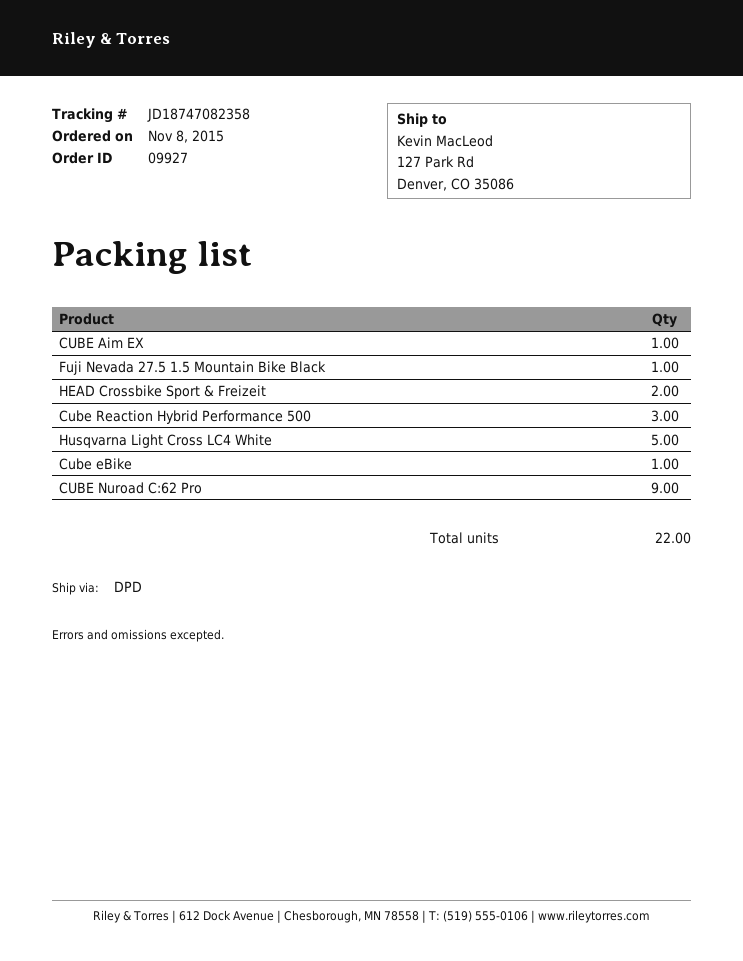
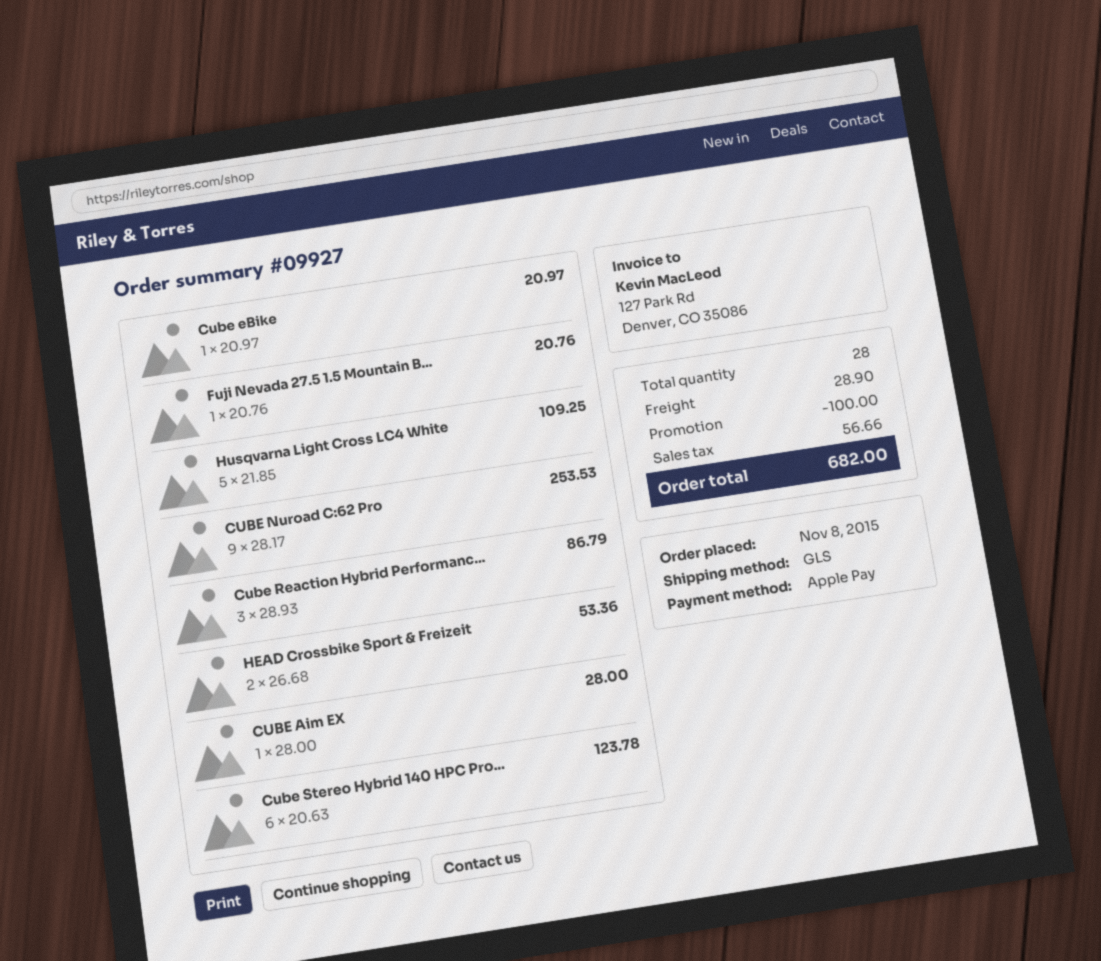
shipping method: DPD -> GLS
Cube Stereo Hybrid 140 HPC Pro...: none -> 6
total quantity: 22 -> 28

